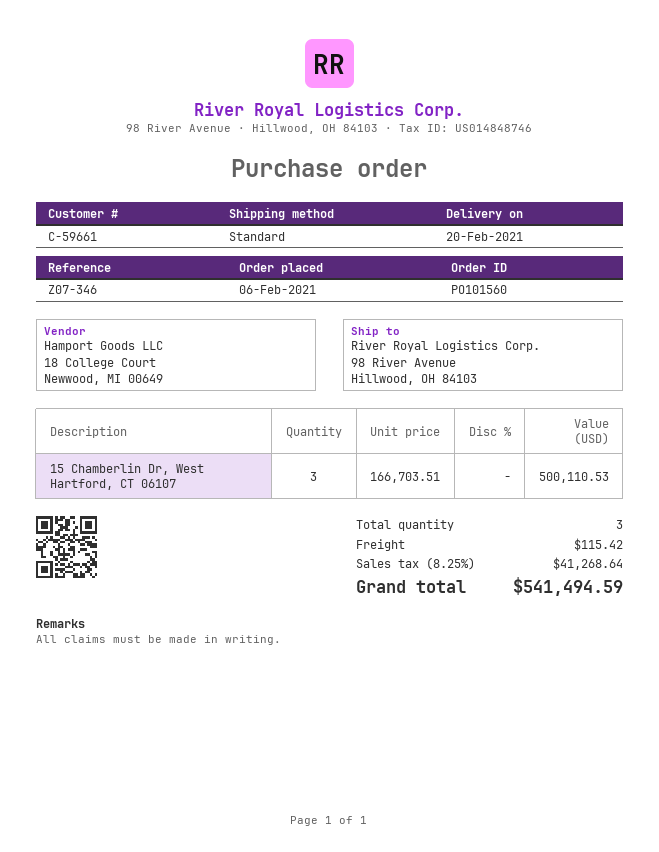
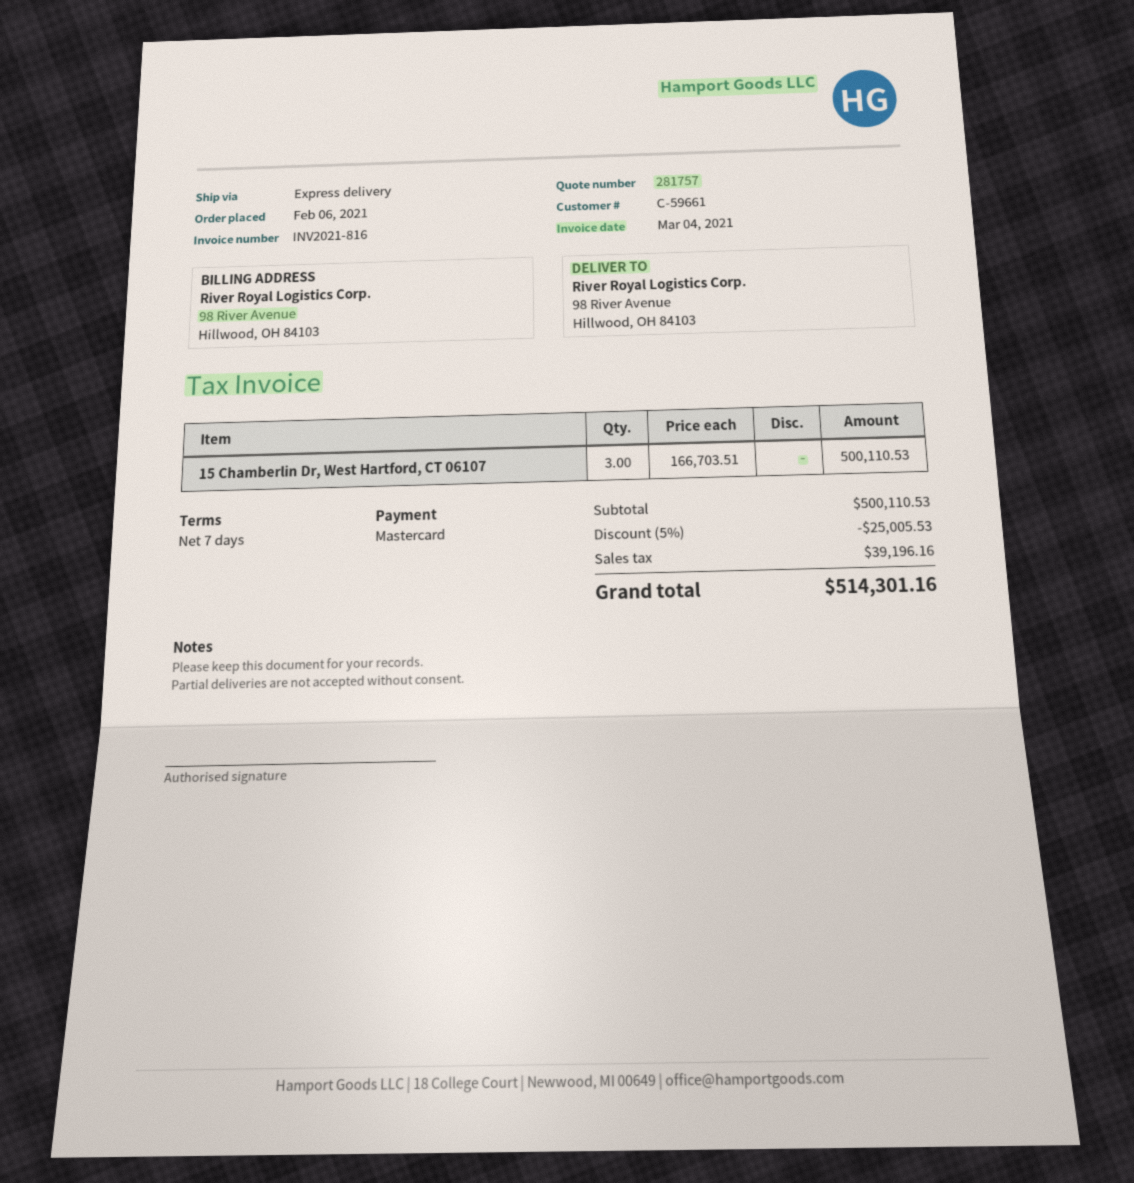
shipping method: standard -> express
discount: none -> 5% = 25005.53
shipping: 115.42 -> none
tax: 41268.64 -> 39196.16
total: 541494.59 -> 514301.16

